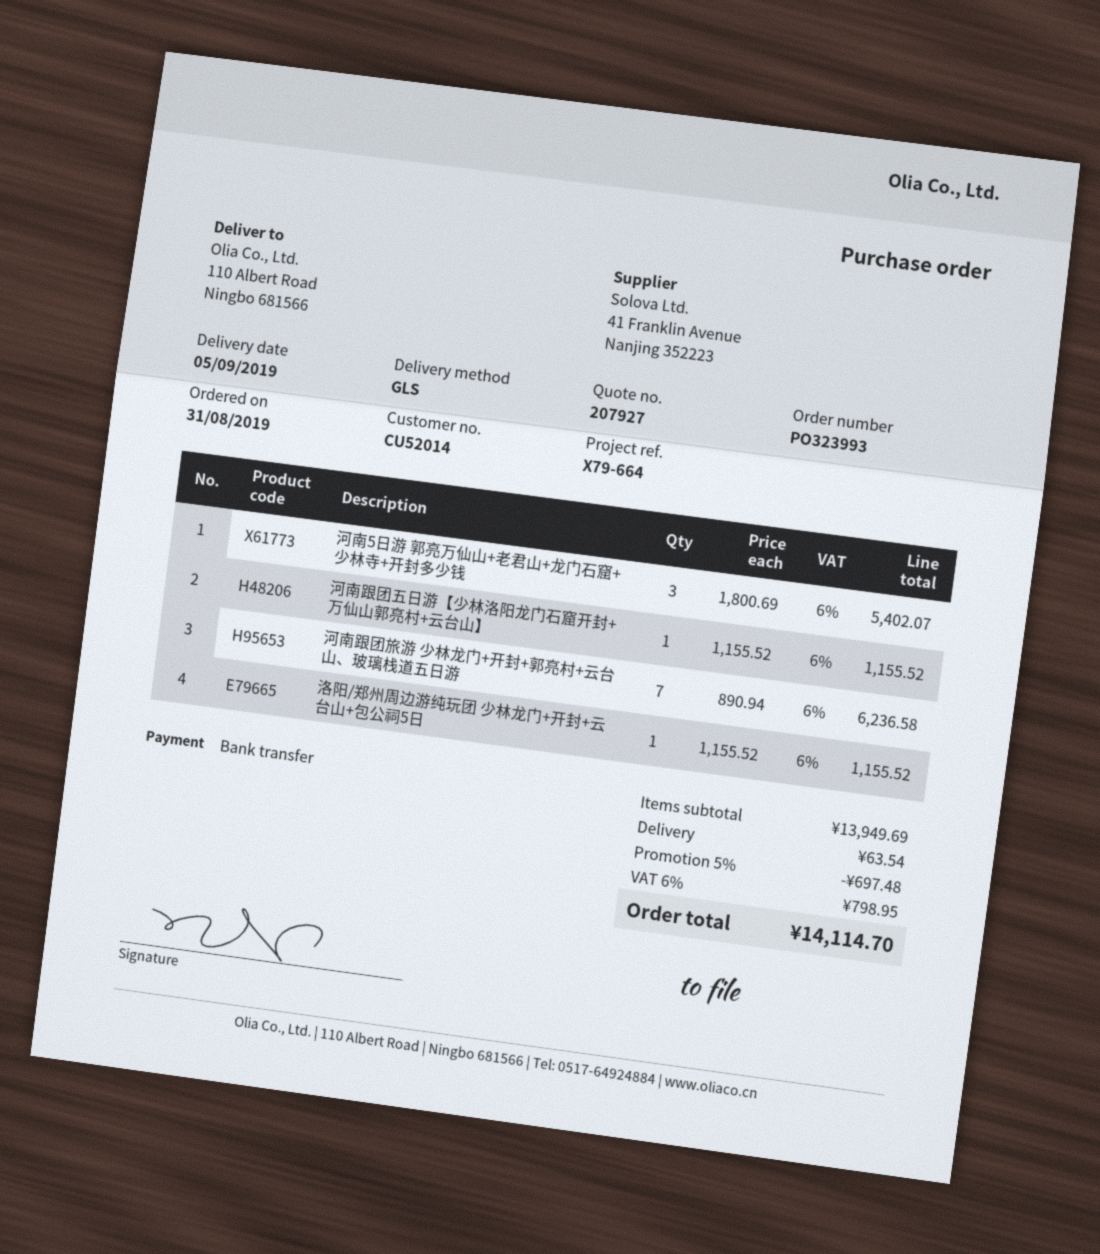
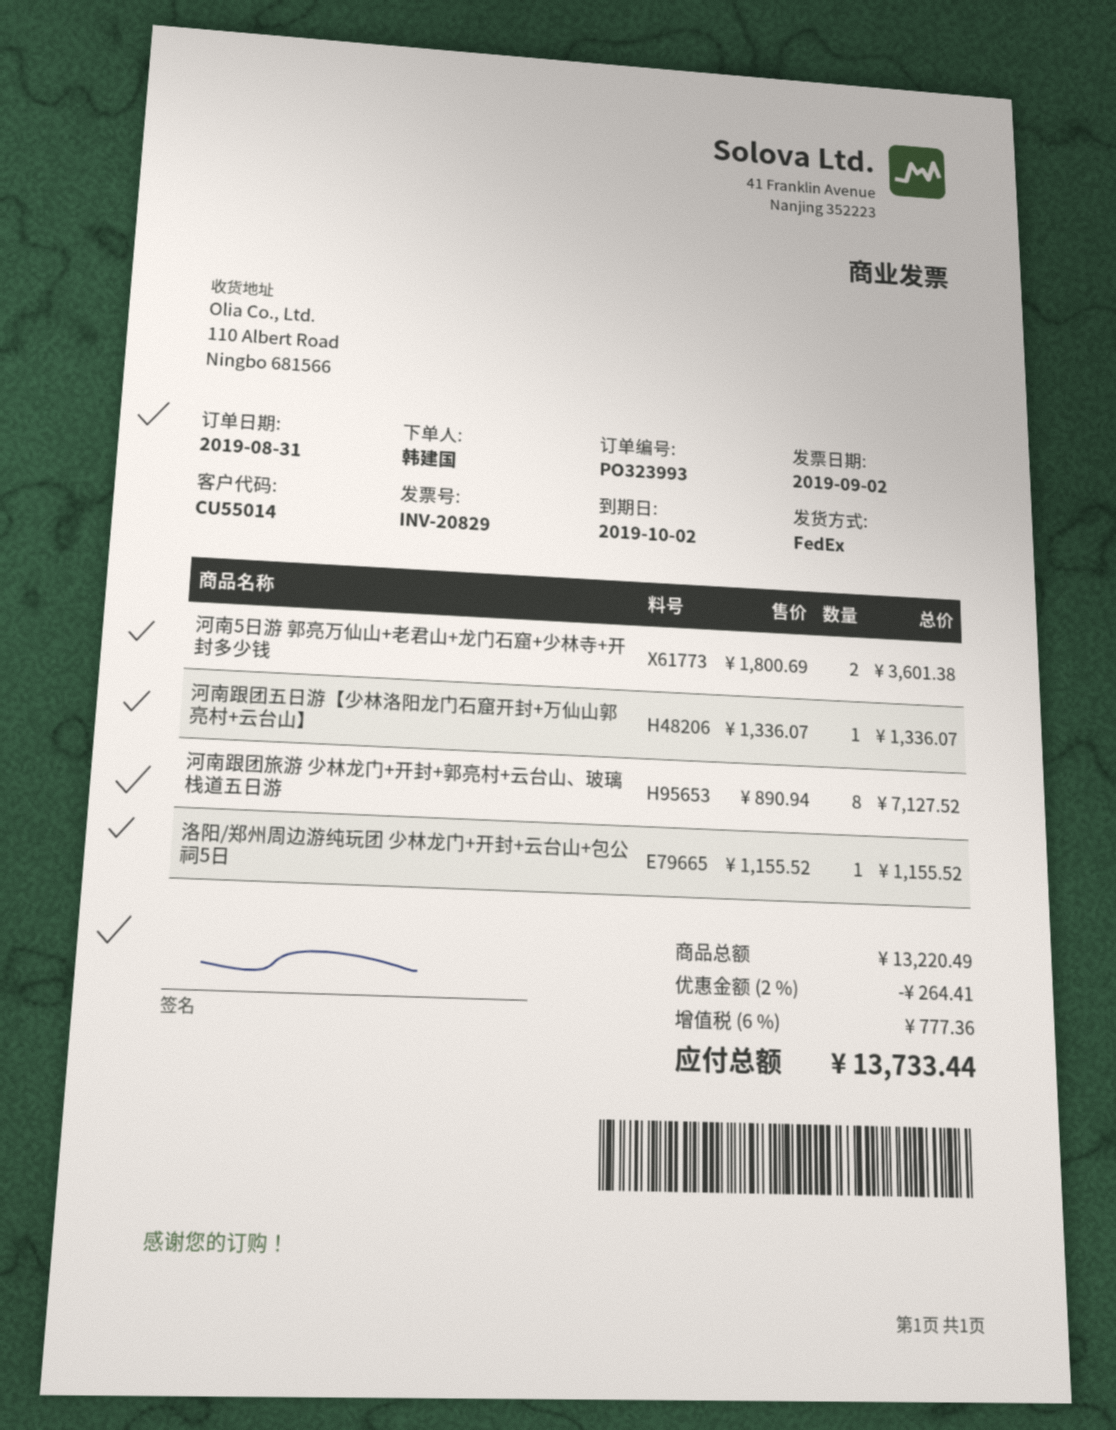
customer number: CU52014 -> CU55014
shipping method: GLS -> FedEx
河南5日游 郭亮万仙山+老君山+龙门石窟+少林寺+开封多少钱: 3 x 1800.69 = 5402.07 -> 2 x 1800.69 = 3601.38
河南跟团五日游【少林洛阳龙门石窟开封+万仙山郭亮村+云台山】: 1 x 1155.52 = 1155.52 -> 1 x 1336.07 = 1336.07
河南跟团旅游 少林龙门+开封+郭亮村+云台山、玻璃栈道五日游: 7 x 890.94 = 6236.58 -> 8 x 890.94 = 7127.52
subtotal: 13949.69 -> 13220.49
discount: 5% = 697.48 -> 2% = 264.41
shipping: 63.54 -> none
tax: 6% = 798.95 -> 6% = 777.36
total: 14114.70 -> 13733.44

